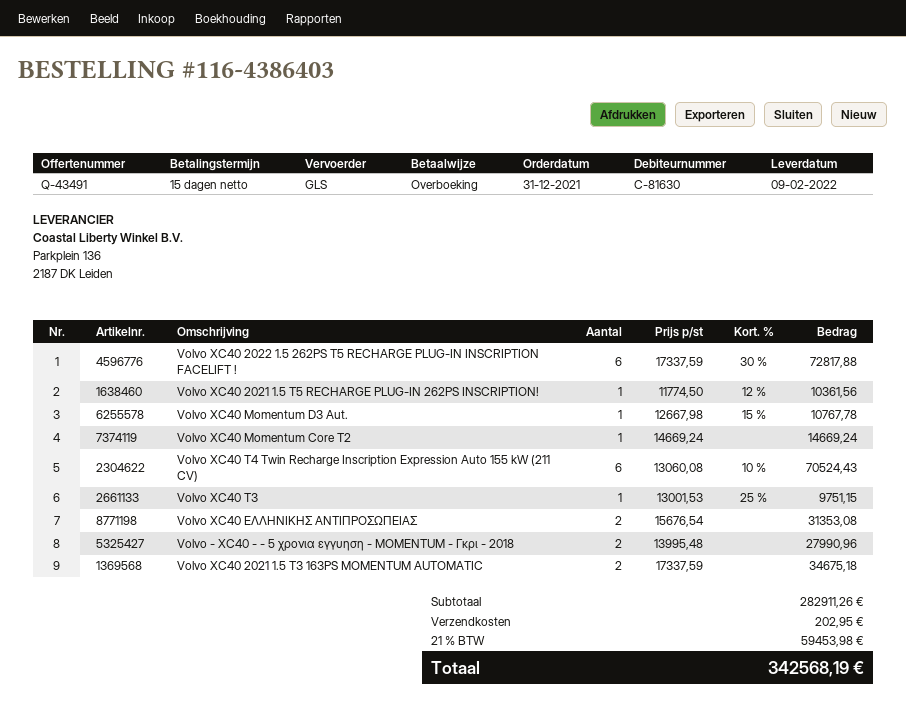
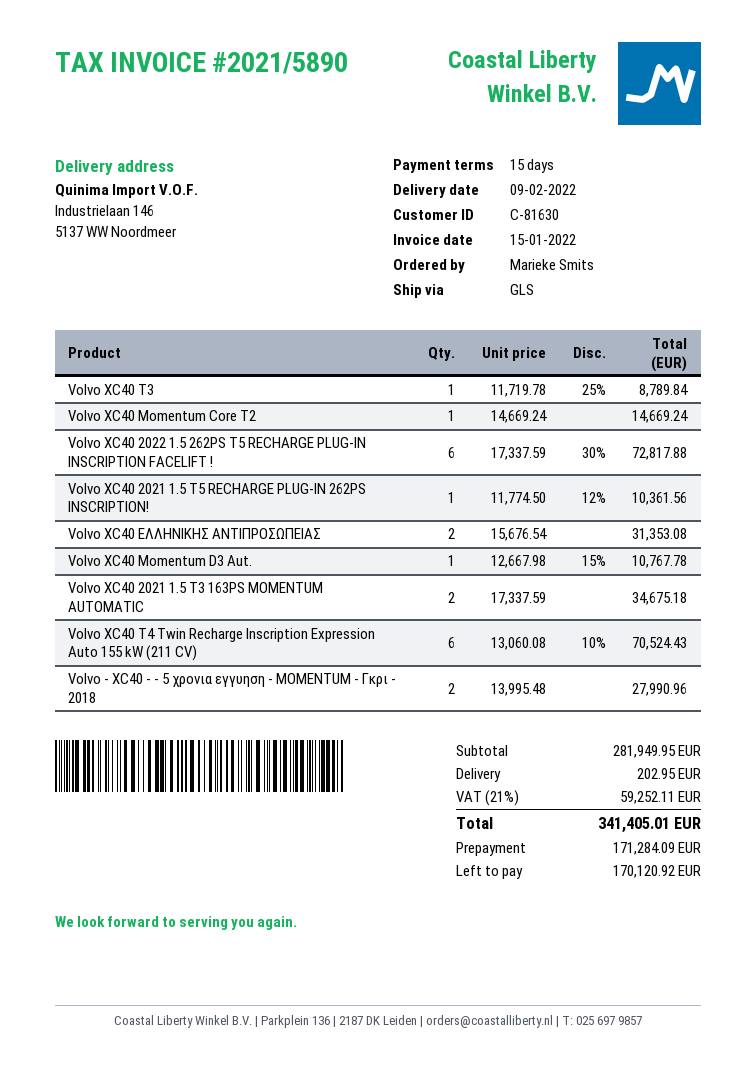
Volvo XC40 T3: 1 x 13001.53 - 25% = 9751.15 -> 1 x 11719.78 - 25% = 8789.84
subtotal: 282911.26 -> 281949.95
tax: 21% = 59453.98 -> 21% = 59252.11
total: 342568.19 -> 341405.01

